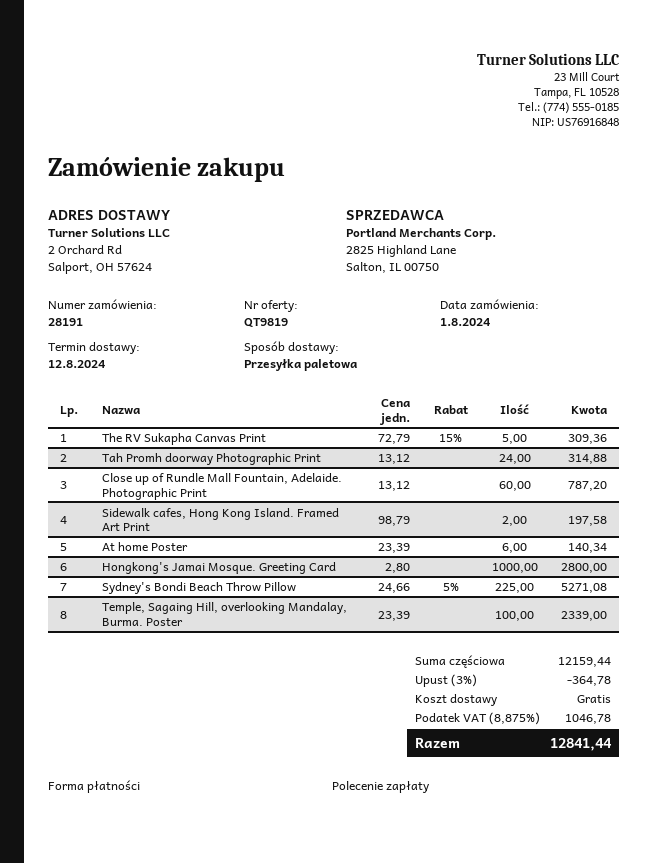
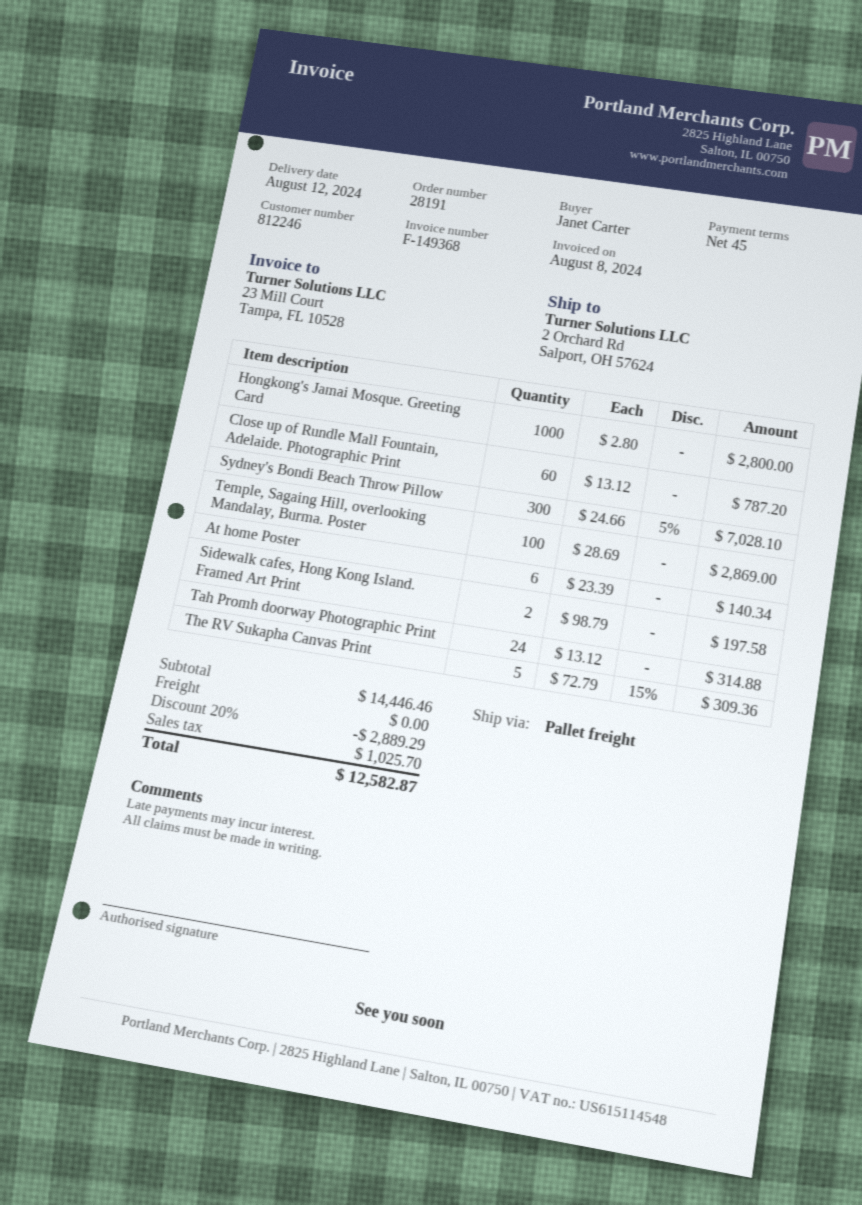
Sydney's Bondi Beach Throw Pillow: 225 x 24.66 - 5% = 5271.08 -> 300 x 24.66 - 5% = 7028.10
Temple, Sagaing Hill, overlooking Mandalay, Burma. Poster: 100 x 23.39 = 2339.00 -> 100 x 28.69 = 2869.00
subtotal: 12159.44 -> 14446.46
discount: 3% = 364.78 -> 20% = 2889.29
tax: 1046.78 -> 1025.70
total: 12841.44 -> 12582.87

